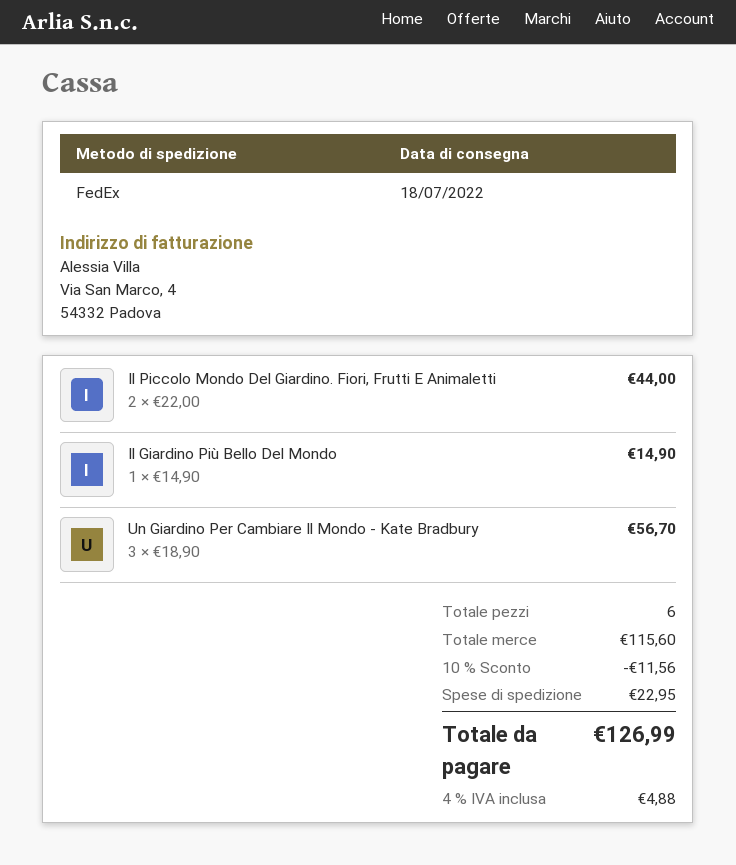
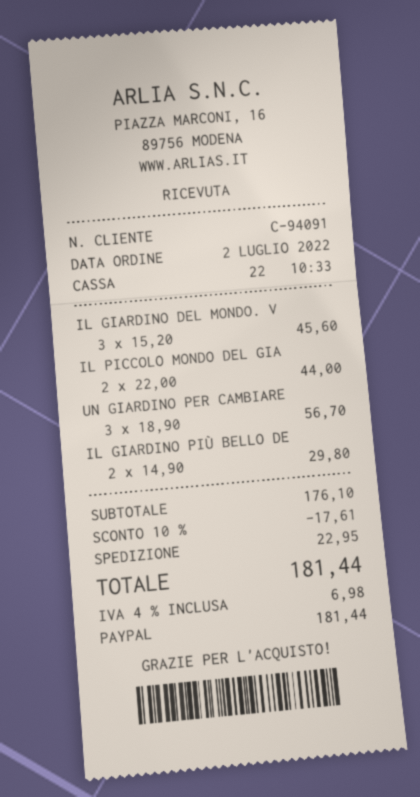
Il Giardino Più Bello Del Mondo: 1 x 14.90 = 14.90 -> 2 x 14.90 = 29.80
IL GIARDINO DEL MONDO. V: none -> 3 x 15.20 = 45.60
subtotal: 115.60 -> 176.10
discount: 10% = 11.56 -> 10% = 17.61
tax: 4% = 4.88 -> 4% = 6.98
total: 126.99 -> 181.44

